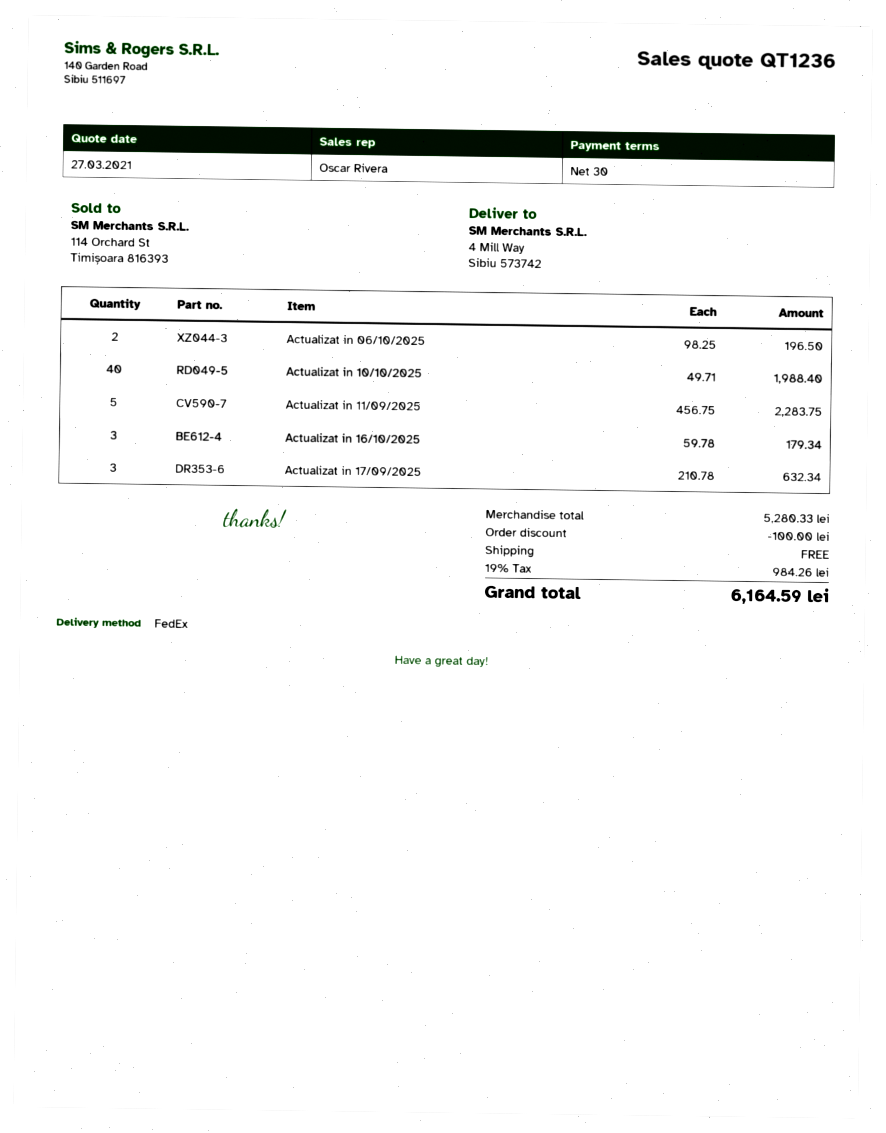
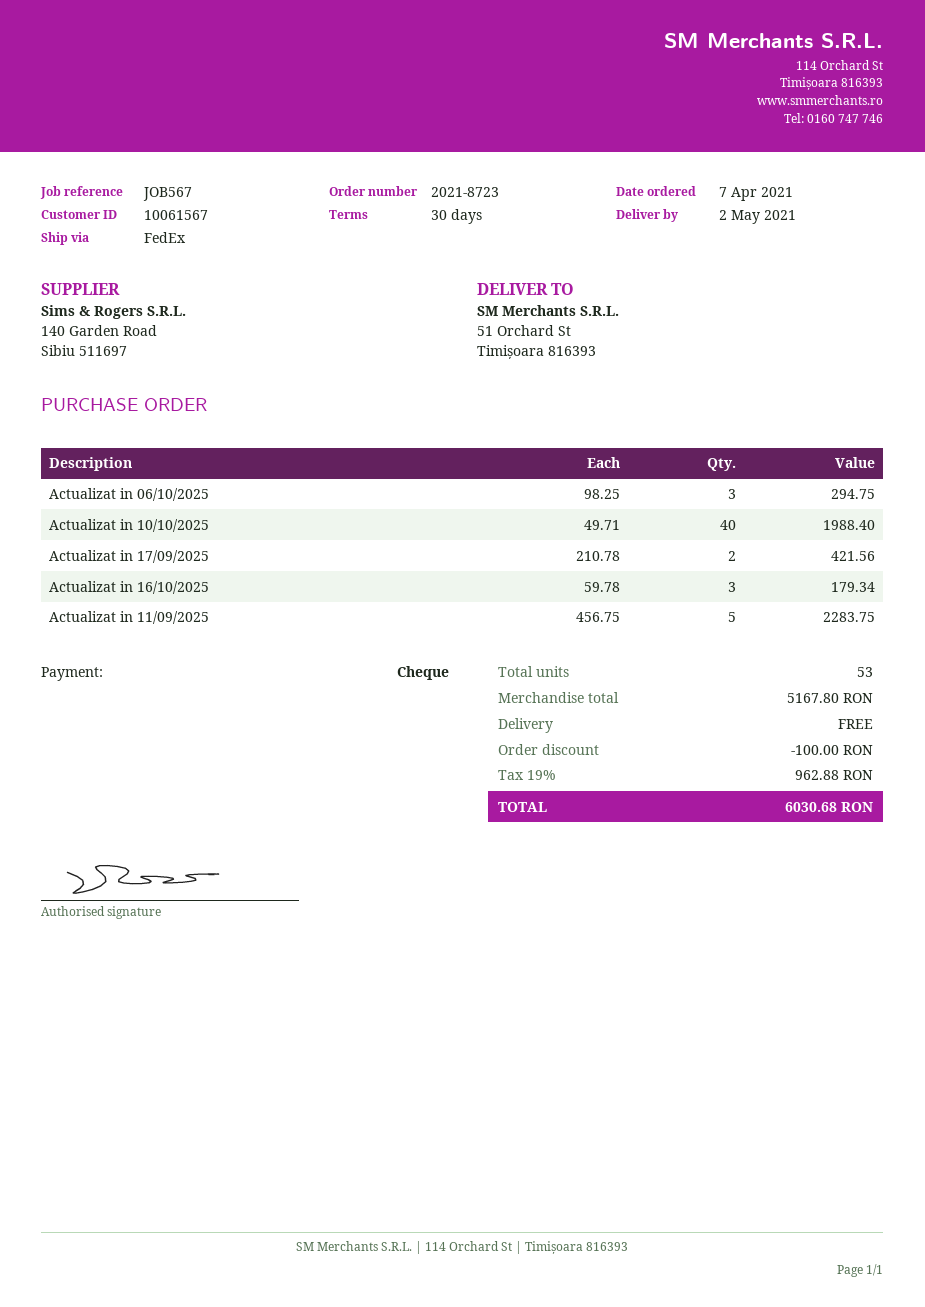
ship to: 4 Mill Way, Sibiu 573742 -> 51 Orchard St, Timișoara 816393
Actualizat in 06/10/2025: 2 x 98.25 = 196.50 -> 3 x 98.25 = 294.75
Actualizat in 17/09/2025: 3 x 210.78 = 632.34 -> 2 x 210.78 = 421.56
subtotal: 5280.33 -> 5167.80
tax: 19% = 984.26 -> 19% = 962.88
total: 6164.59 -> 6030.68

